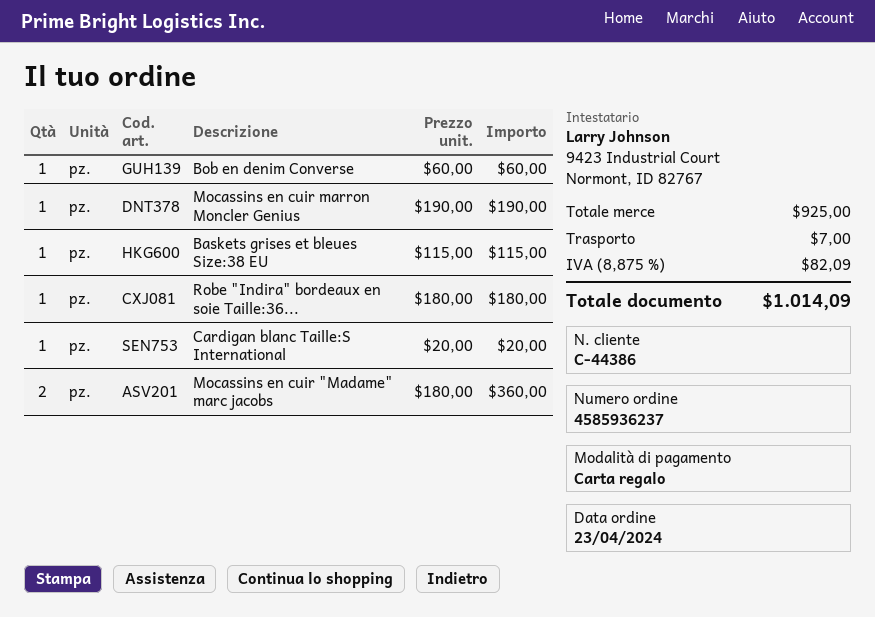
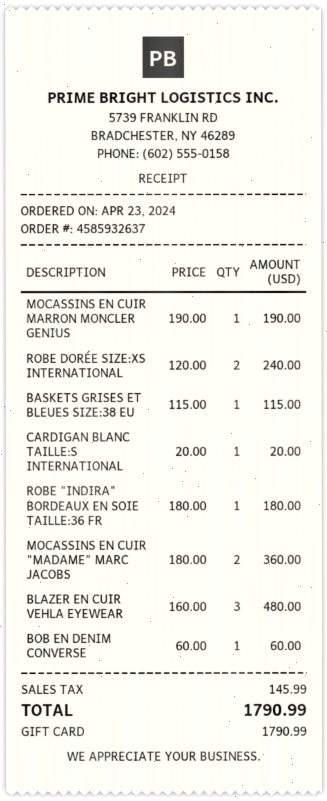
order number: 4585936237 -> 4585932637
ROBE DORÉE SIZE:XS INTERNATIONAL: none -> 2 x 120.00 = 240.00
BLAZER EN CUIR VEHLA EYEWEAR: none -> 3 x 160.00 = 480.00
shipping: 7.00 -> none
tax: 82.09 -> 145.99
total: 1014.09 -> 1790.99

